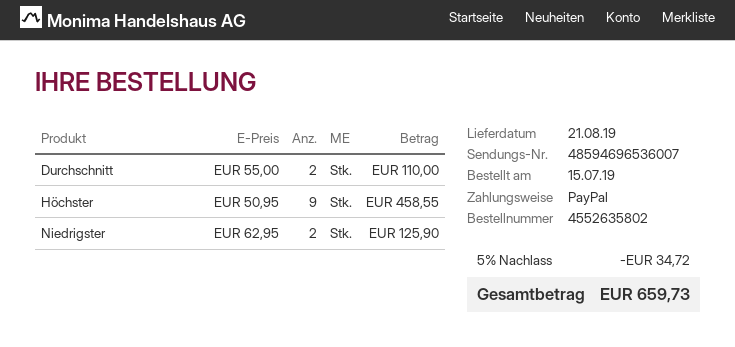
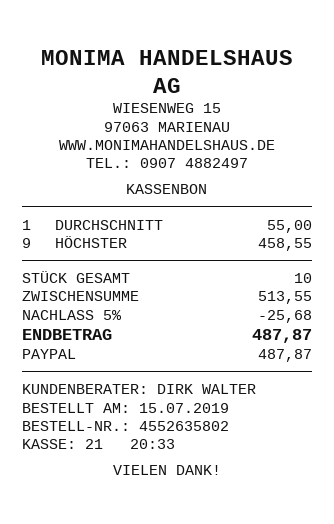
Durchschnitt: 2 for 110.00 -> 1 for 55.00
Niedrigster: 2 for 125.90 -> none
discount: 5% = 34.72 -> 5% = 25.68
total: 659.73 -> 487.87

